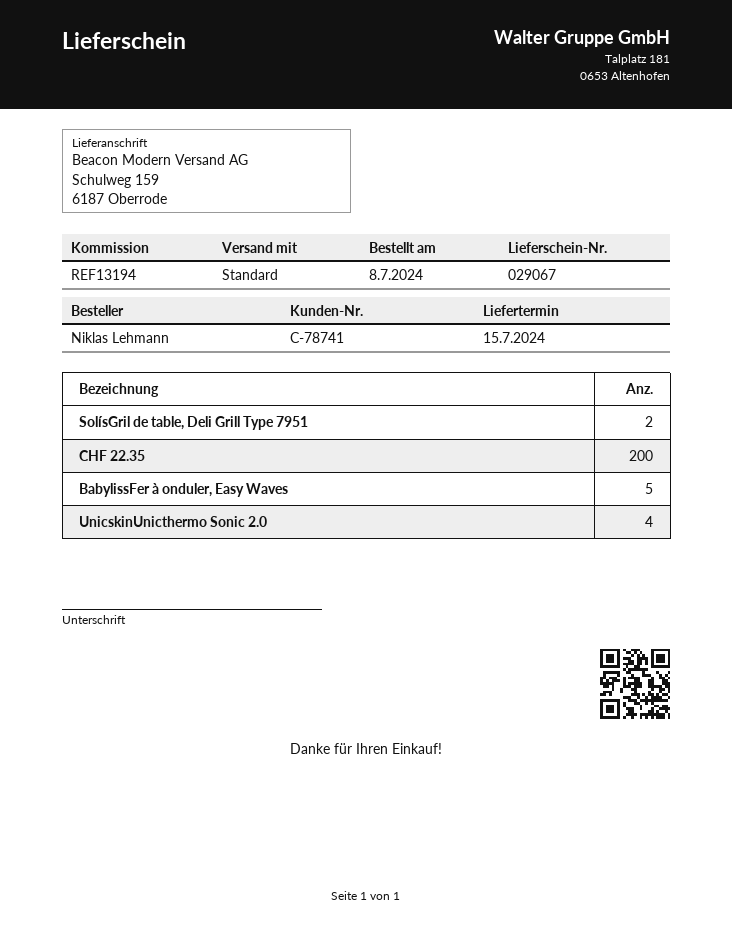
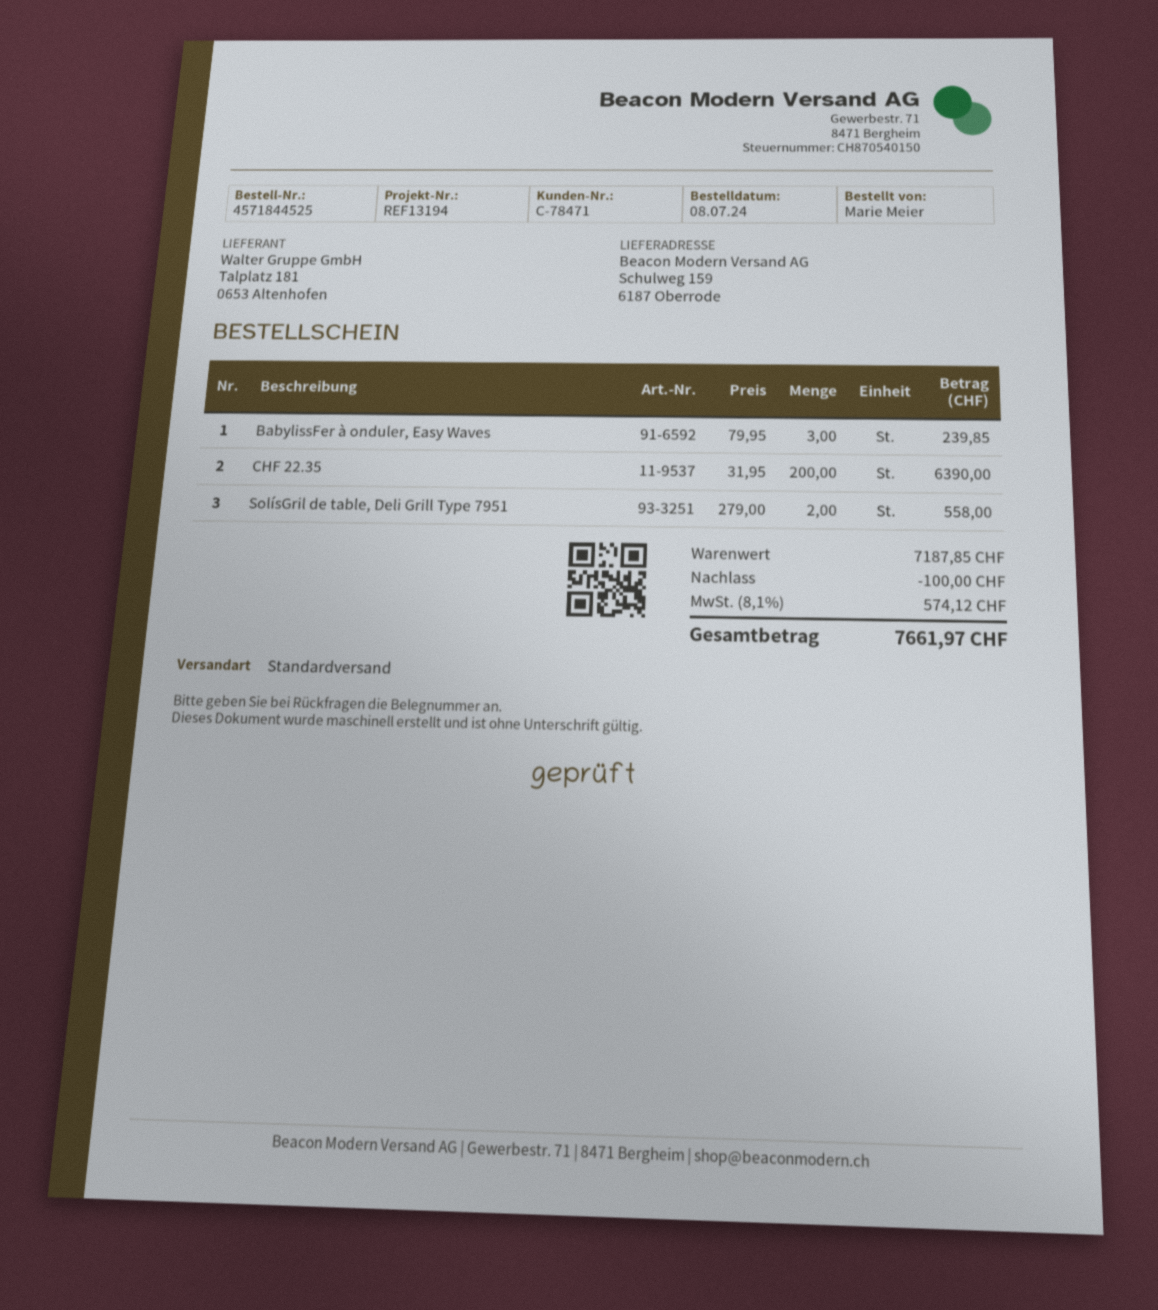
customer number: C-78741 -> C-78471
ordered by: Niklas Lehmann -> Marie Meier
BabylissFer à onduler, Easy Waves: 5 -> 3
UnicskinUnicthermo Sonic 2.0: 4 -> none

